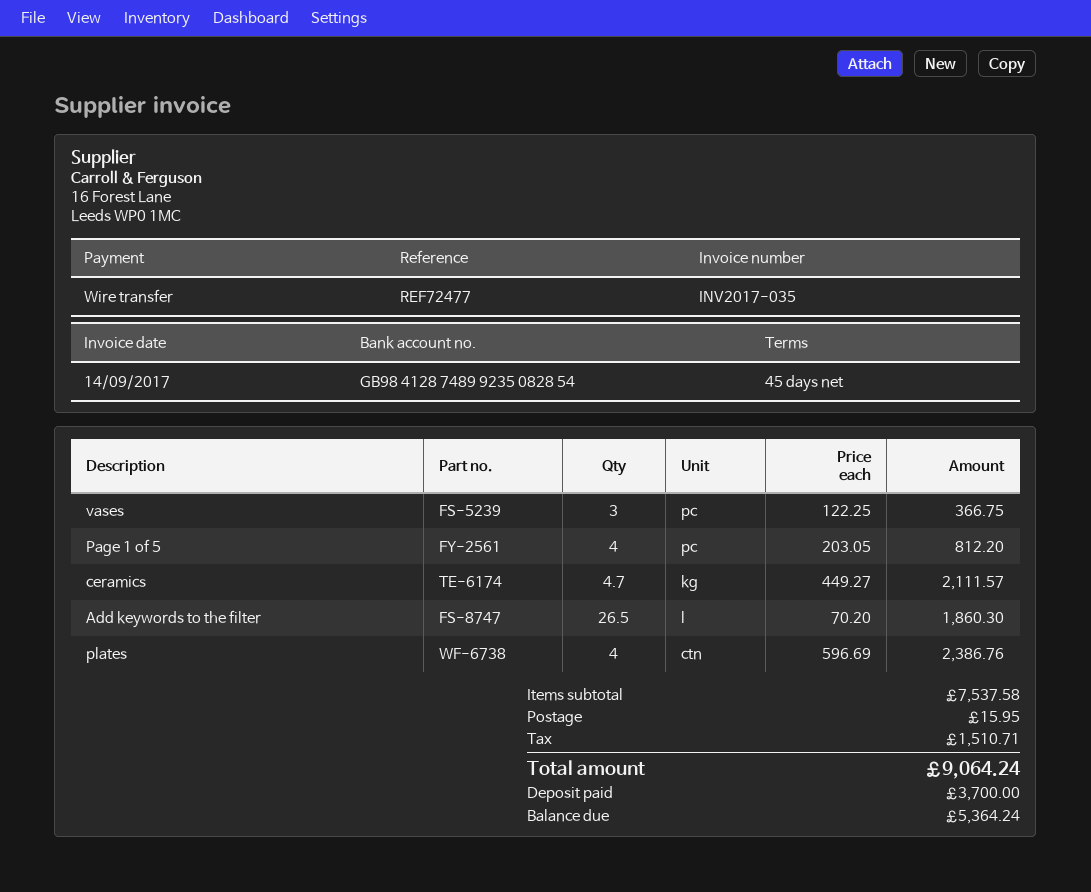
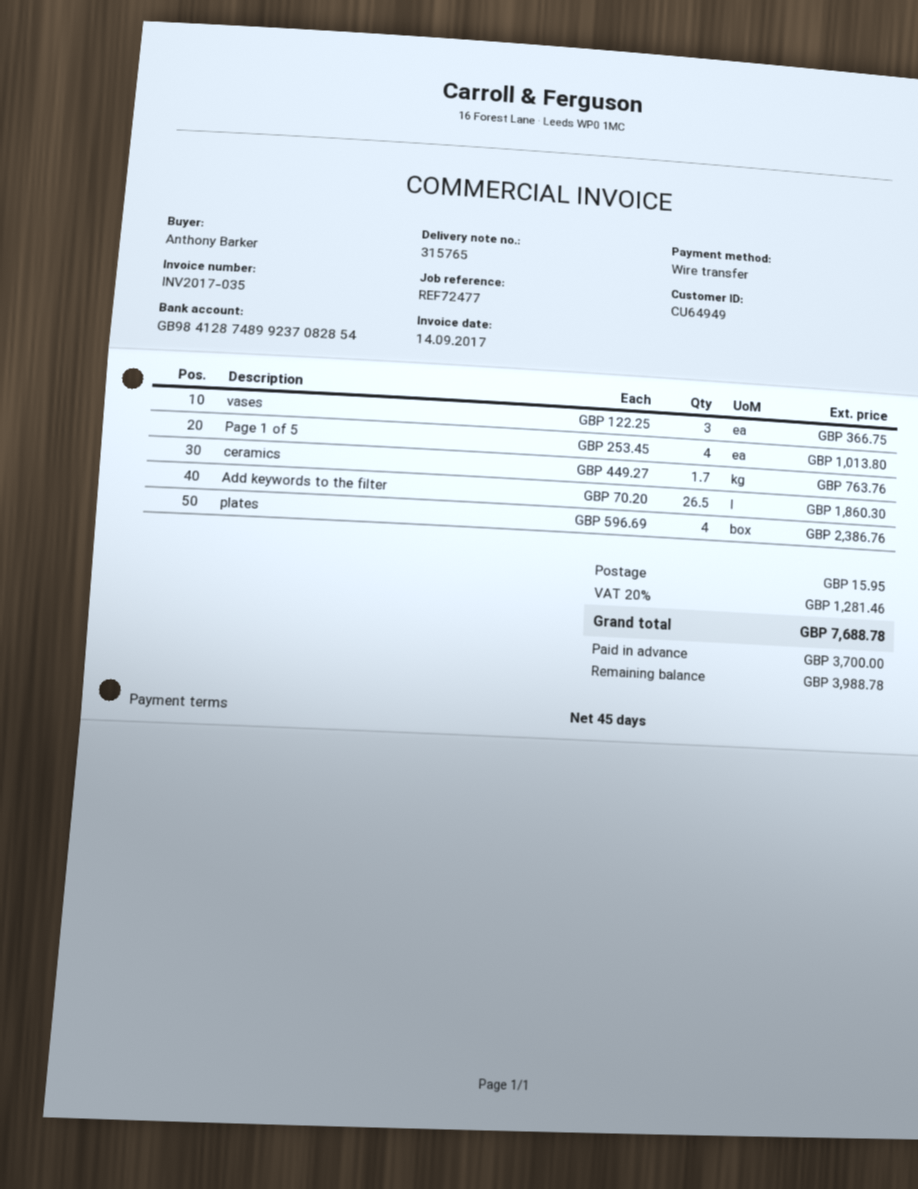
bank account: GB98412874899235082854 -> GB98412874899237082854
Page 1 of 5: 4 x 203.05 = 812.20 -> 4 x 253.45 = 1013.80
ceramics: 4.7 x 449.27 = 2111.57 -> 1.7 x 449.27 = 763.76
tax: 1510.71 -> 1281.46
total: 9064.24 -> 7688.78
balance: 5364.24 -> 3988.78

